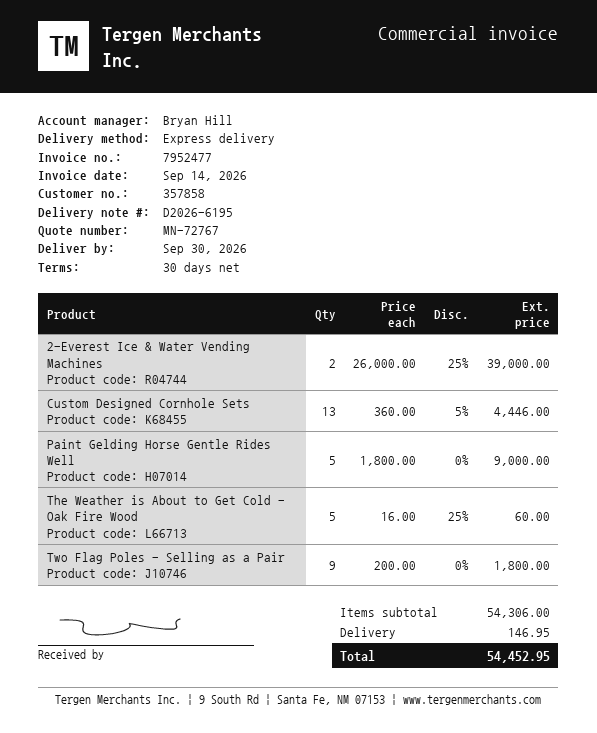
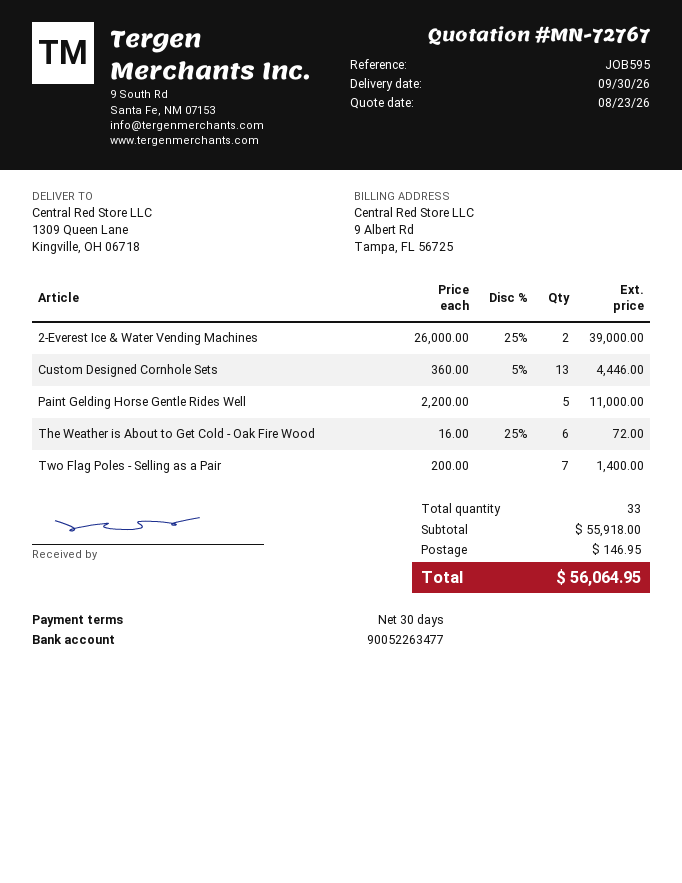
Paint Gelding Horse Gentle Rides Well: 5 x 1800.00 = 9000.00 -> 5 x 2200.00 = 11000.00
The Weather is About to Get Cold - Oak Fire Wood: 5 x 16.00 - 25% = 60.00 -> 6 x 16.00 - 25% = 72.00
Two Flag Poles - Selling as a Pair: 9 x 200.00 = 1800.00 -> 7 x 200.00 = 1400.00
subtotal: 54306.00 -> 55918.00
total: 54452.95 -> 56064.95

